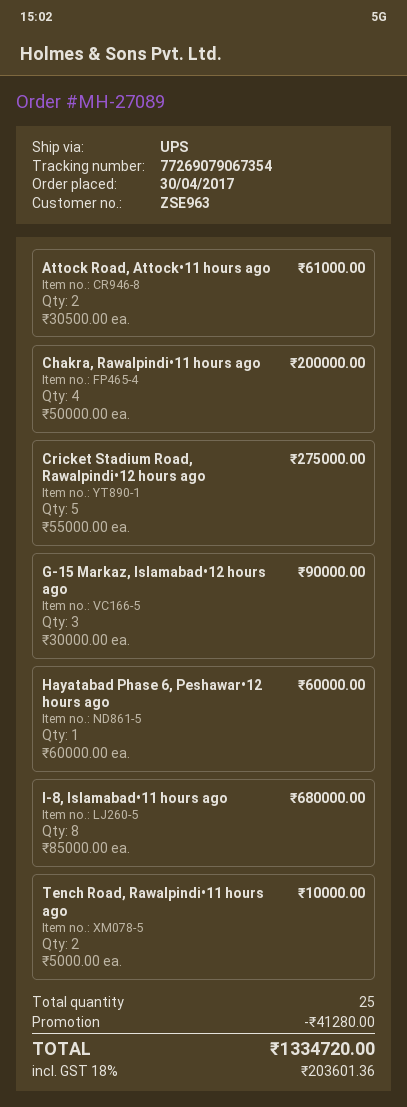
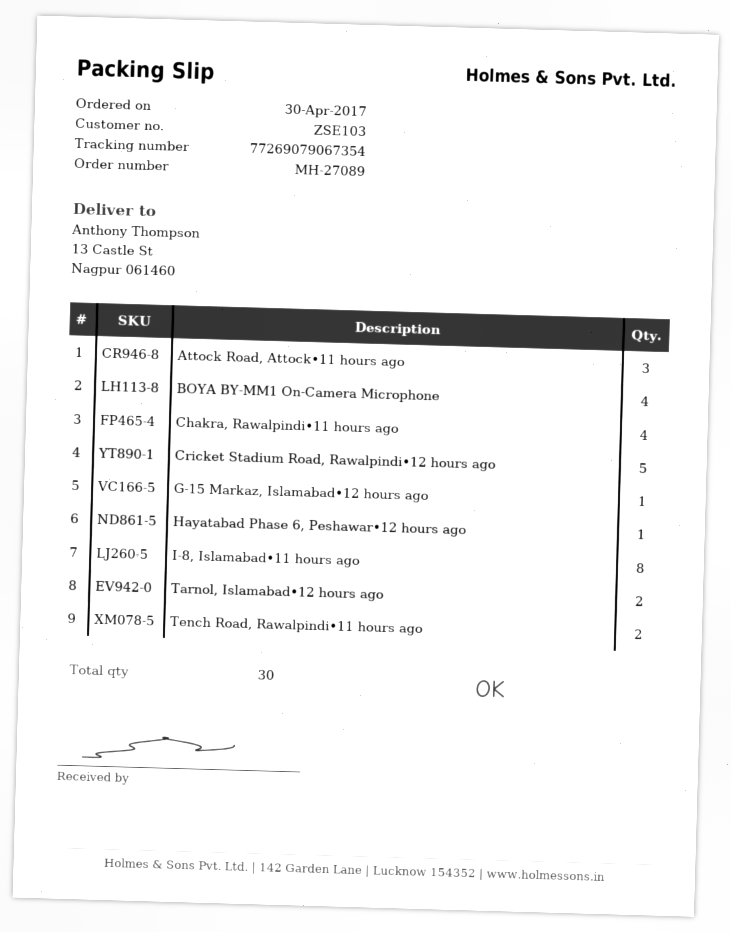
customer number: ZSE963 -> ZSE103
Attock Road, Attock•11 hours ago: 2 -> 3
G-15 Markaz, Islamabad•12 hours ago: 3 -> 1
BOYA BY-MM1 On-Camera Microphone: none -> 4
Tarnol, Islamabad•12 hours ago: none -> 2
total quantity: 25 -> 30

